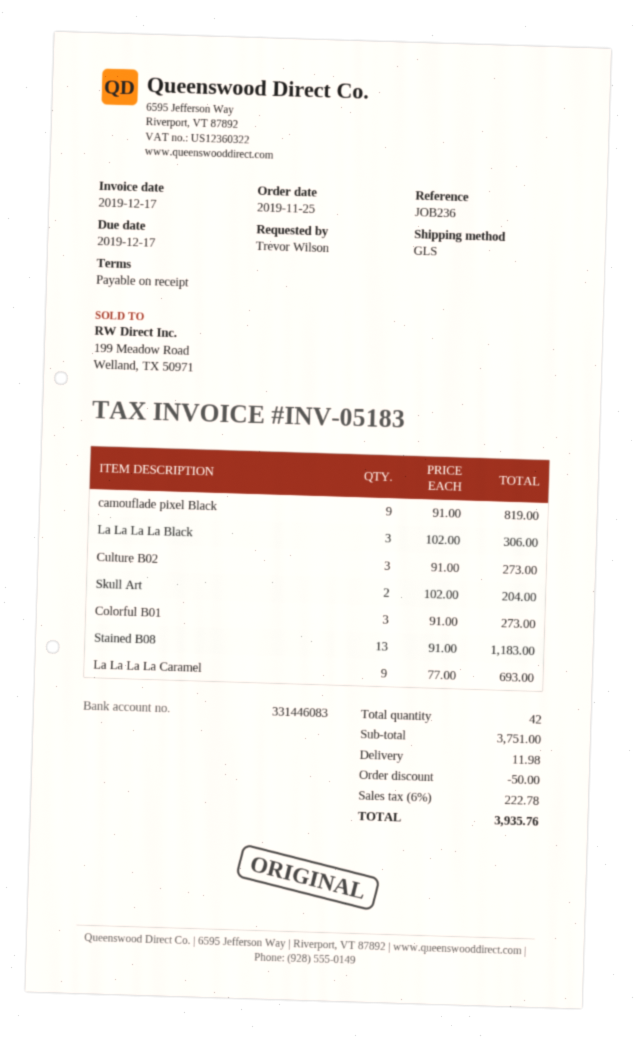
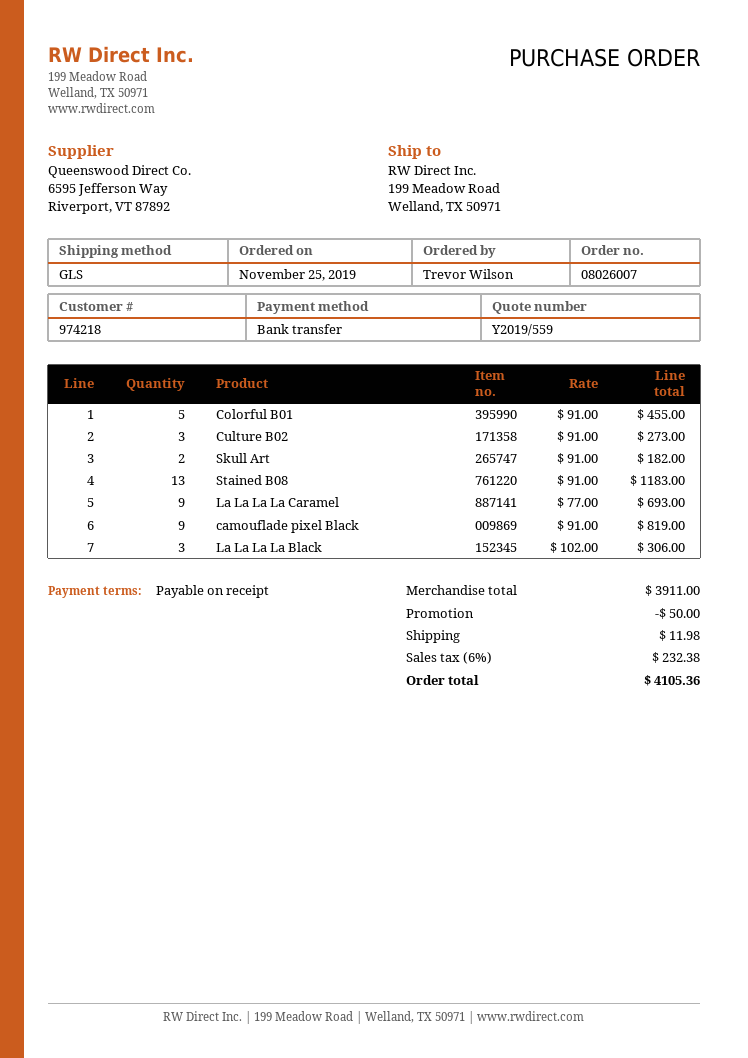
Skull Art: 2 x 102.00 = 204.00 -> 2 x 91.00 = 182.00
Colorful B01: 3 x 91.00 = 273.00 -> 5 x 91.00 = 455.00
subtotal: 3751.00 -> 3911.00
tax: 6% = 222.78 -> 6% = 232.38
total: 3935.76 -> 4105.36

